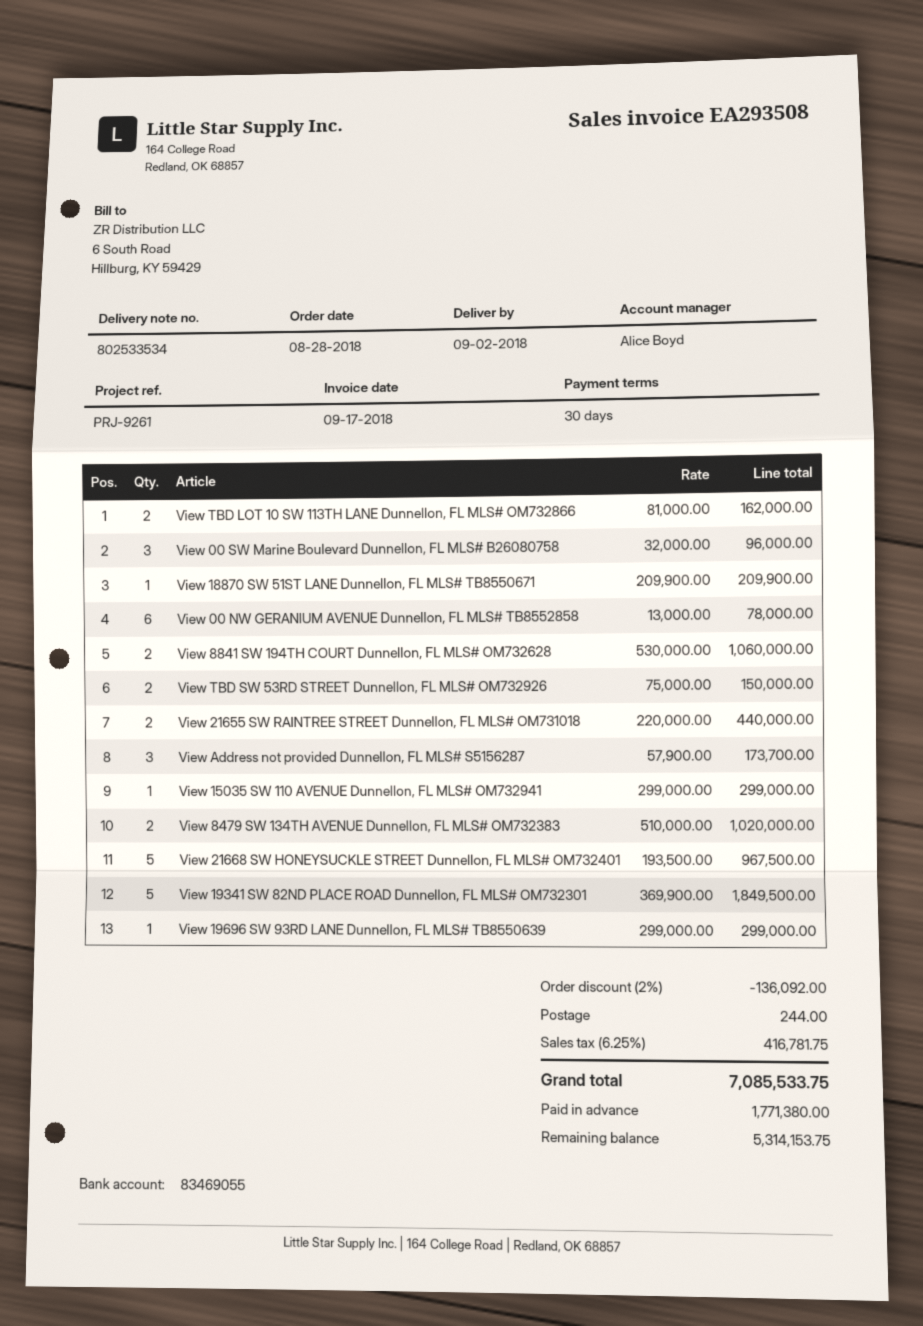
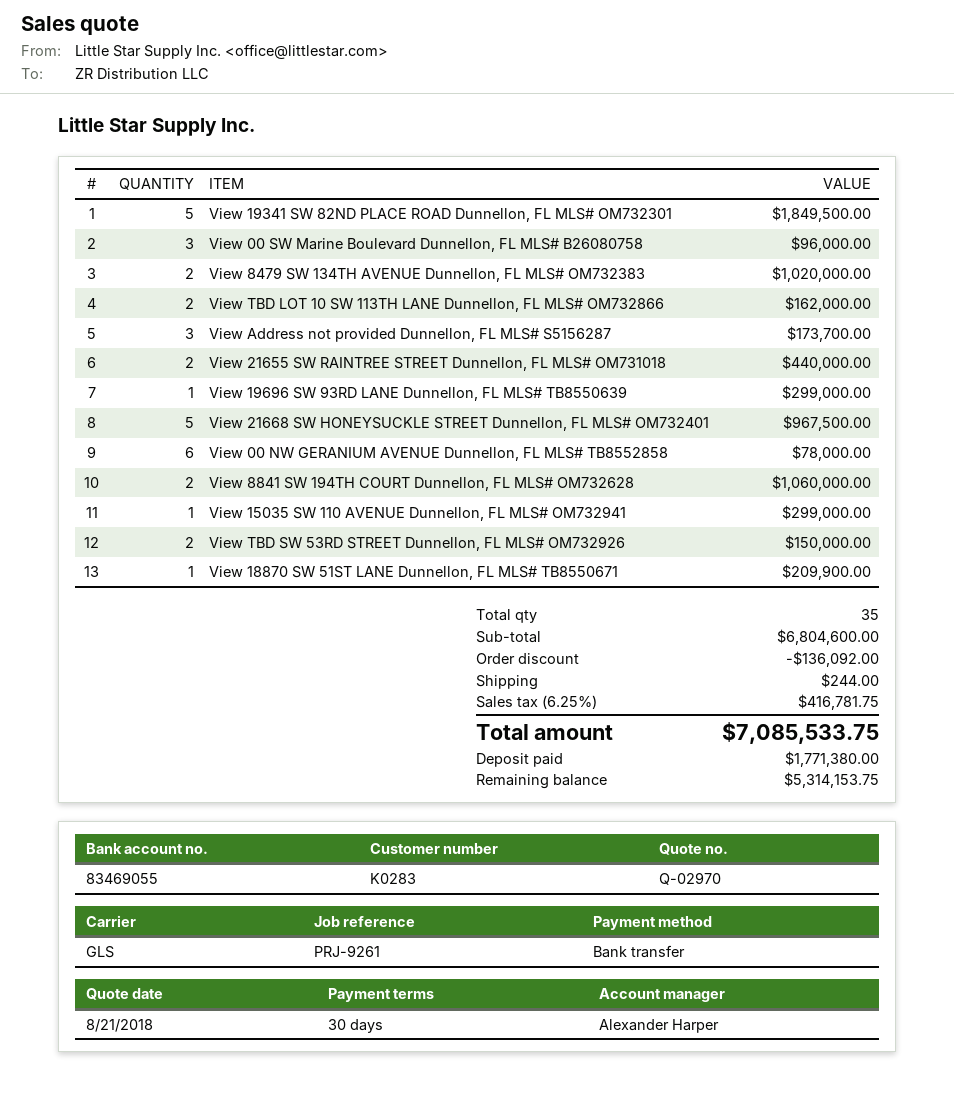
sales rep: Alice Boyd -> Alexander Harper

